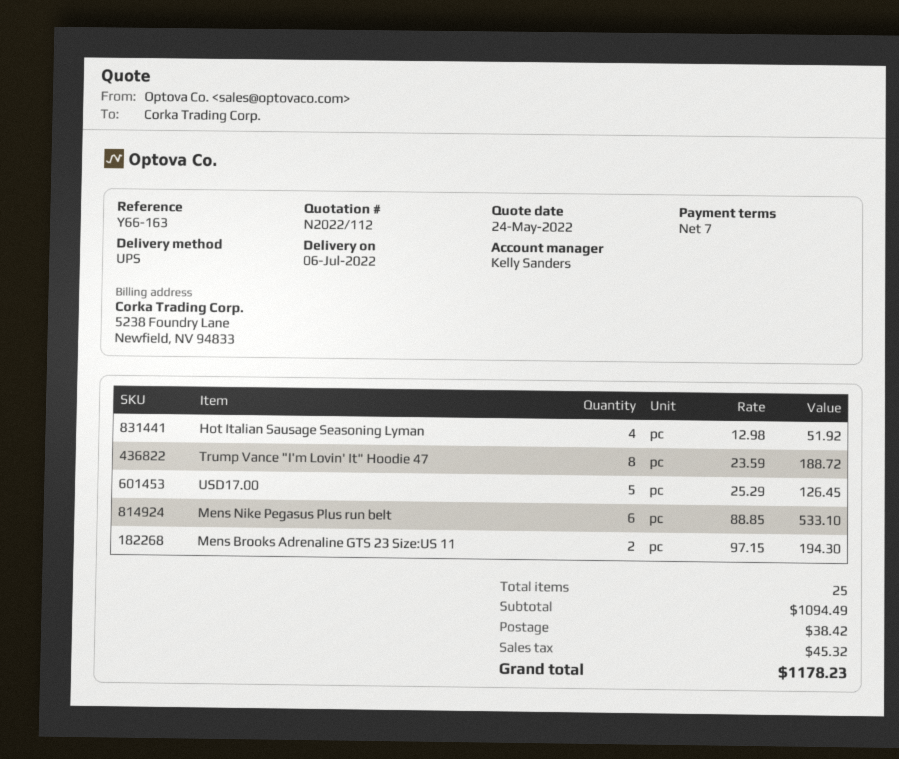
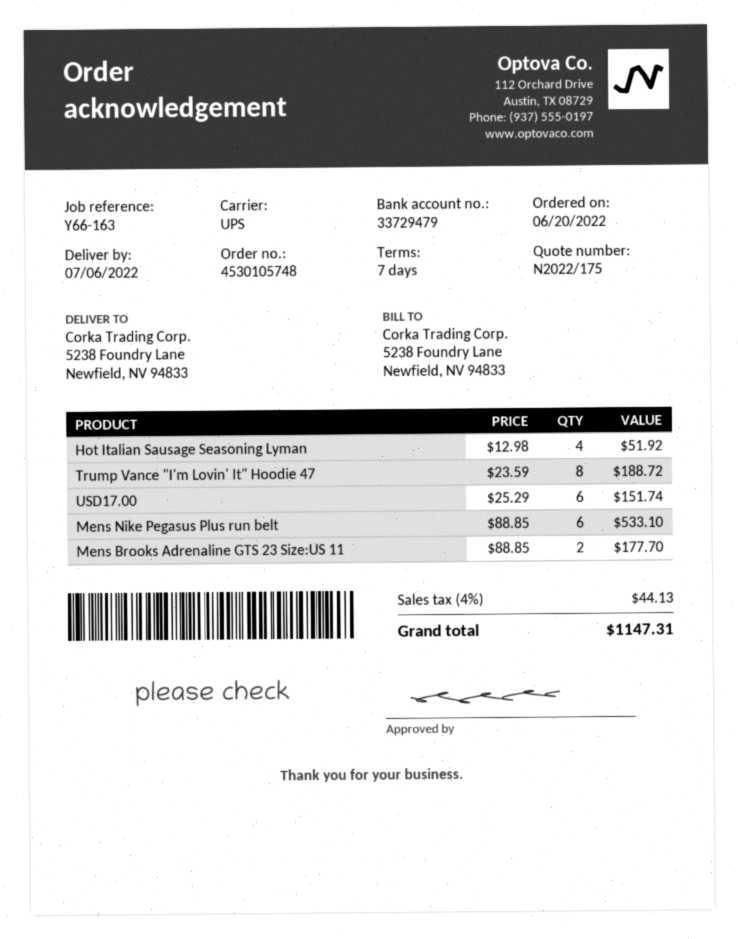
quote number: N2022/112 -> N2022/175
USD17.00: 5 x 25.29 = 126.45 -> 6 x 25.29 = 151.74
Mens Brooks Adrenaline GTS 23 Size:US 11: 2 x 97.15 = 194.30 -> 2 x 88.85 = 177.70
shipping: 38.42 -> none
tax: 45.32 -> 44.13
total: 1178.23 -> 1147.31

